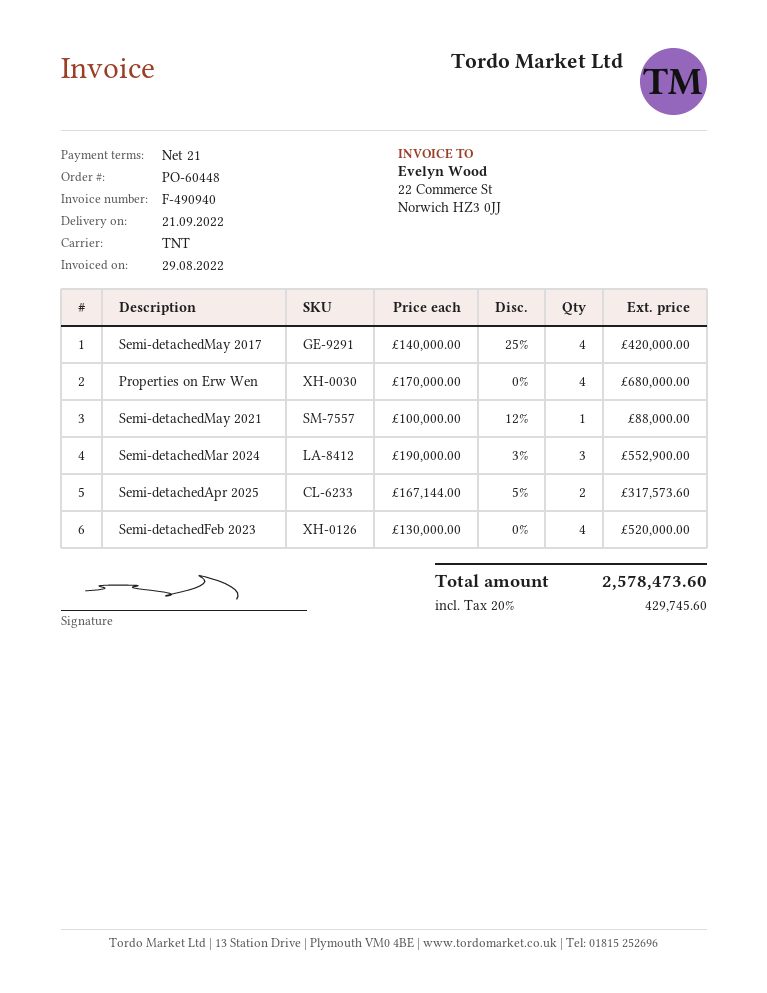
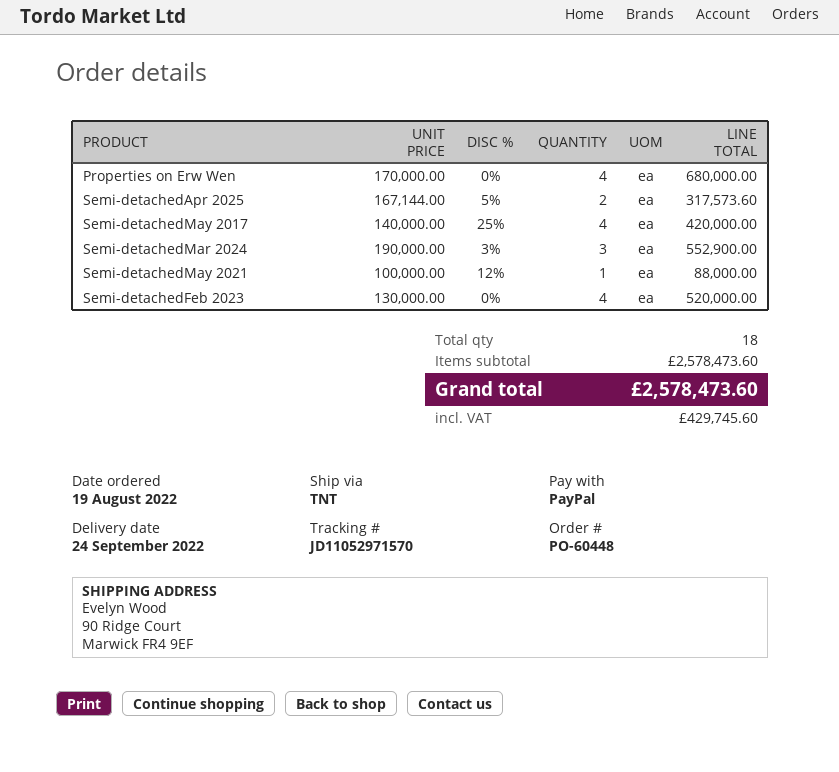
delivery date: 2022-09-21 -> 2022-09-24

